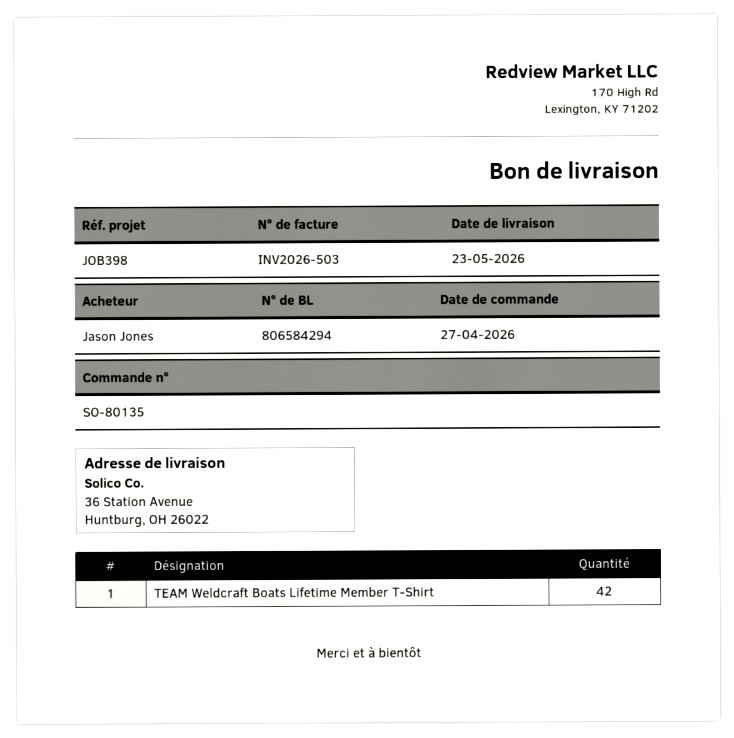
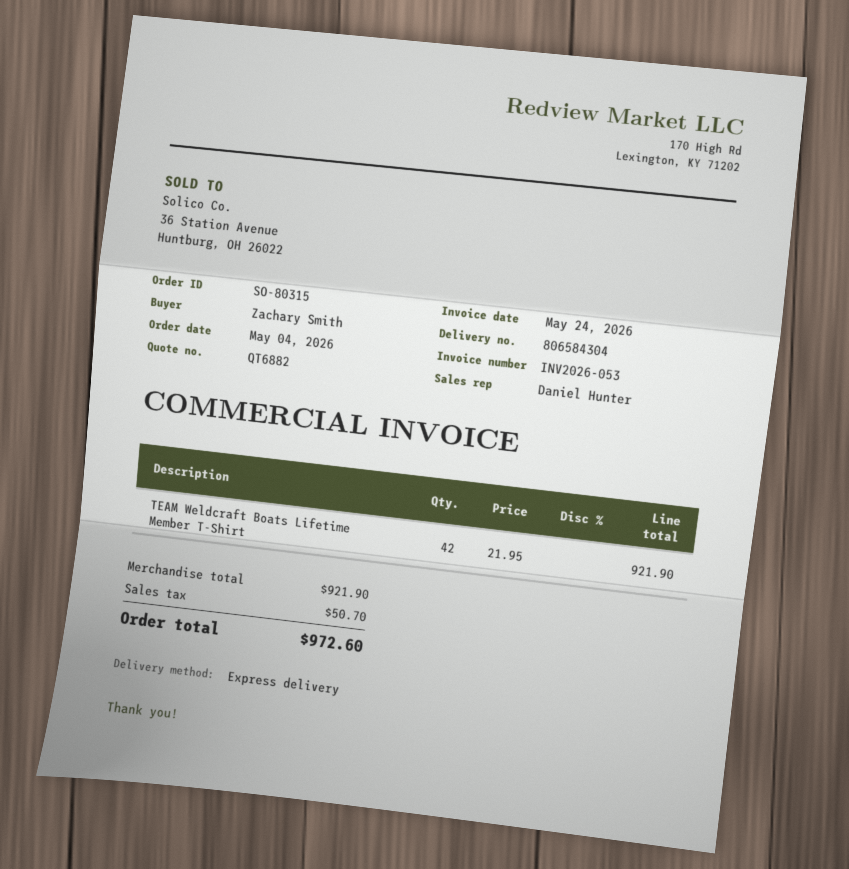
order number: SO-80135 -> SO-80315
order date: 2026-04-27 -> 2026-05-04
delivery note number: 806584294 -> 806584304
invoice number: INV2026-503 -> INV2026-053
ordered by: Jason Jones -> Zachary Smith

